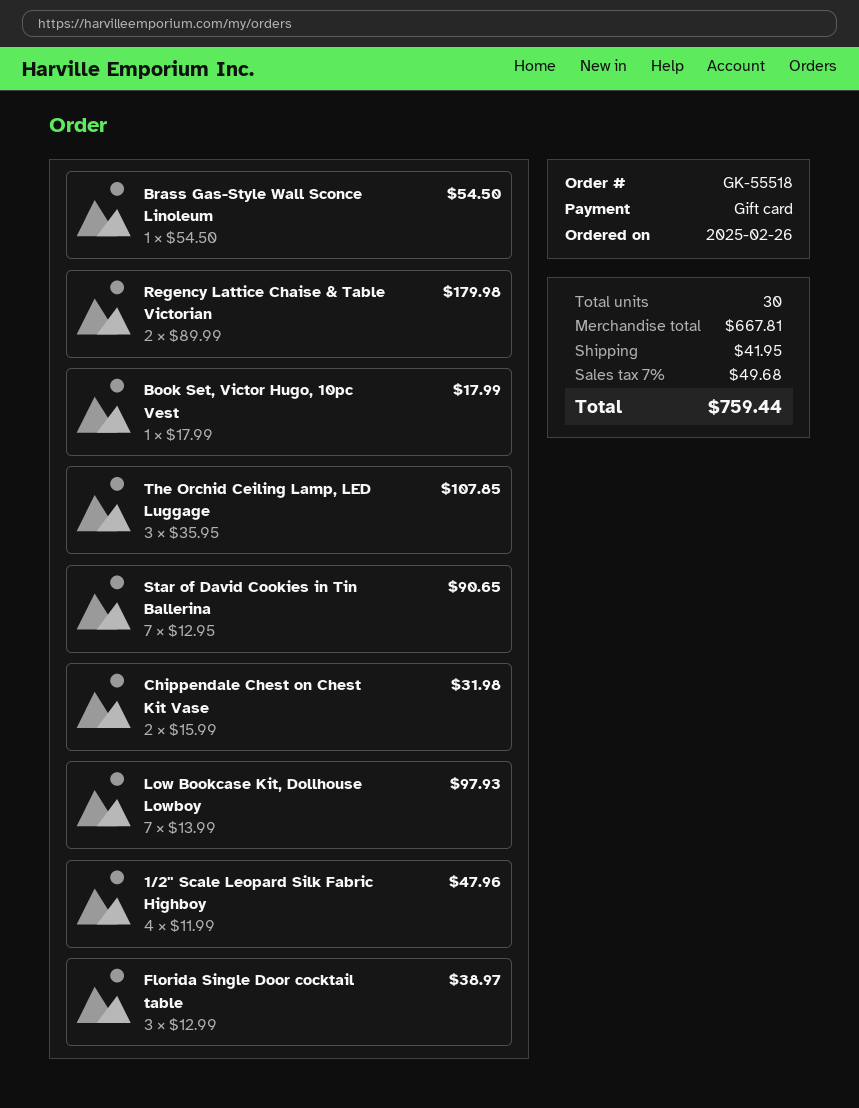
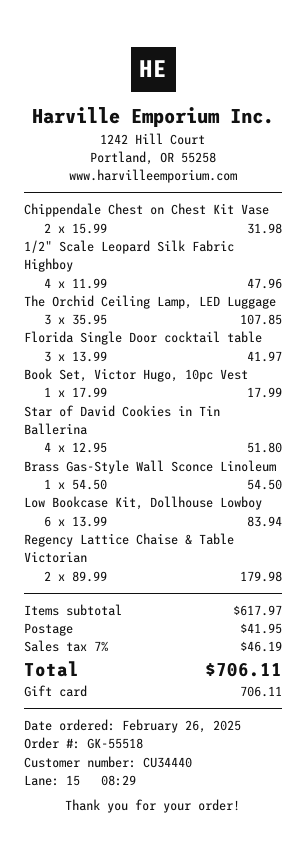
Star of David Cookies in Tin Ballerina: 7 x 12.95 = 90.65 -> 4 x 12.95 = 51.80
Low Bookcase Kit, Dollhouse Lowboy: 7 x 13.99 = 97.93 -> 6 x 13.99 = 83.94
Florida Single Door cocktail table: 3 x 12.99 = 38.97 -> 3 x 13.99 = 41.97
subtotal: 667.81 -> 617.97
tax: 7% = 49.68 -> 7% = 46.19
total: 759.44 -> 706.11

